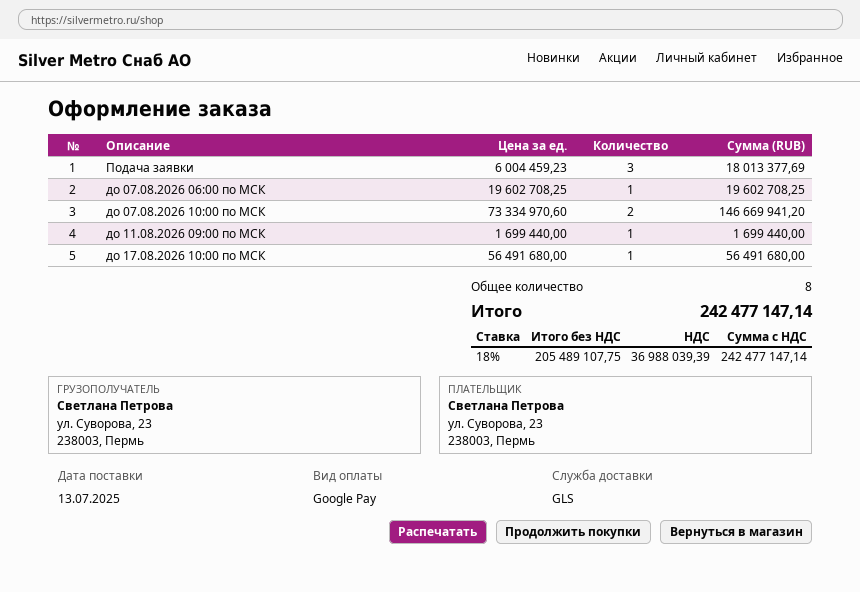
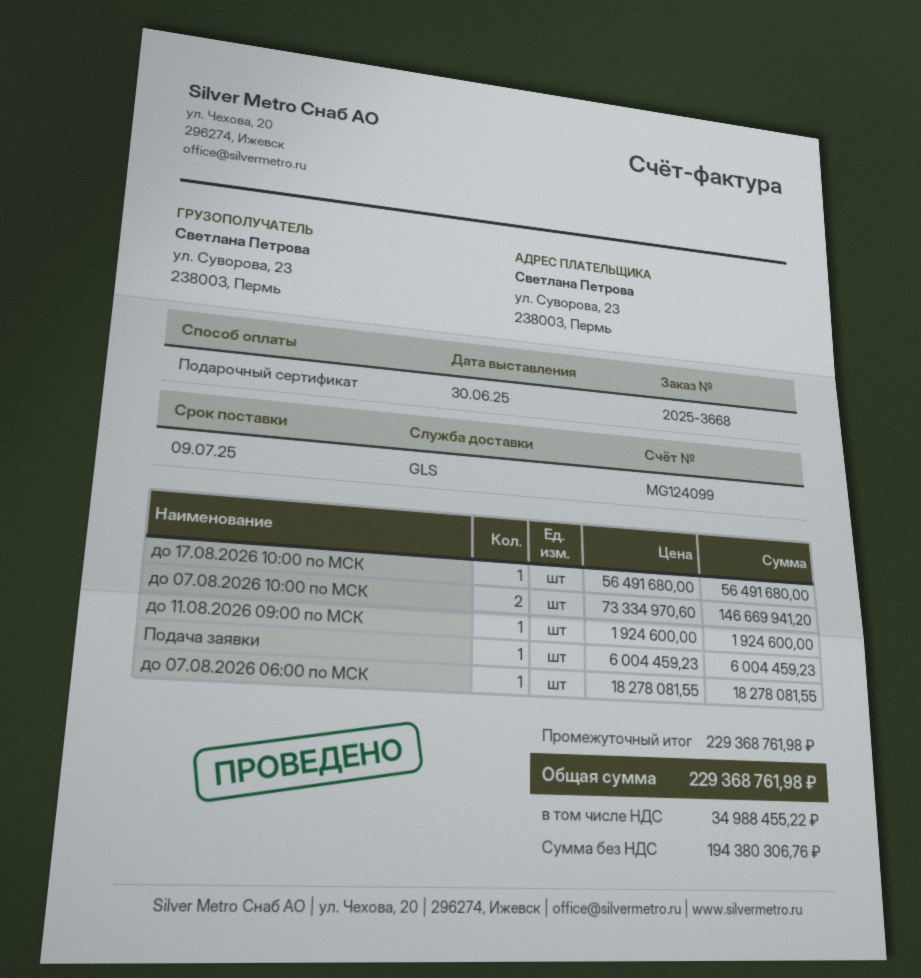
delivery date: 2025-07-13 -> 2025-07-09
payment method: Google Pay -> gift card
Подача заявки: 3 x 6004459.23 = 18013377.69 -> 1 x 6004459.23 = 6004459.23
до 07.08.2026 06:00 по МСК: 1 x 19602708.25 = 19602708.25 -> 1 x 18278081.55 = 18278081.55
до 11.08.2026 09:00 по МСК: 1 x 1699440.00 = 1699440.00 -> 1 x 1924600.00 = 1924600.00
net: 205489107.75 -> 194380306.76
tax: 36988039.39 -> 34988455.22
total: 242477147.14 -> 229368761.98

